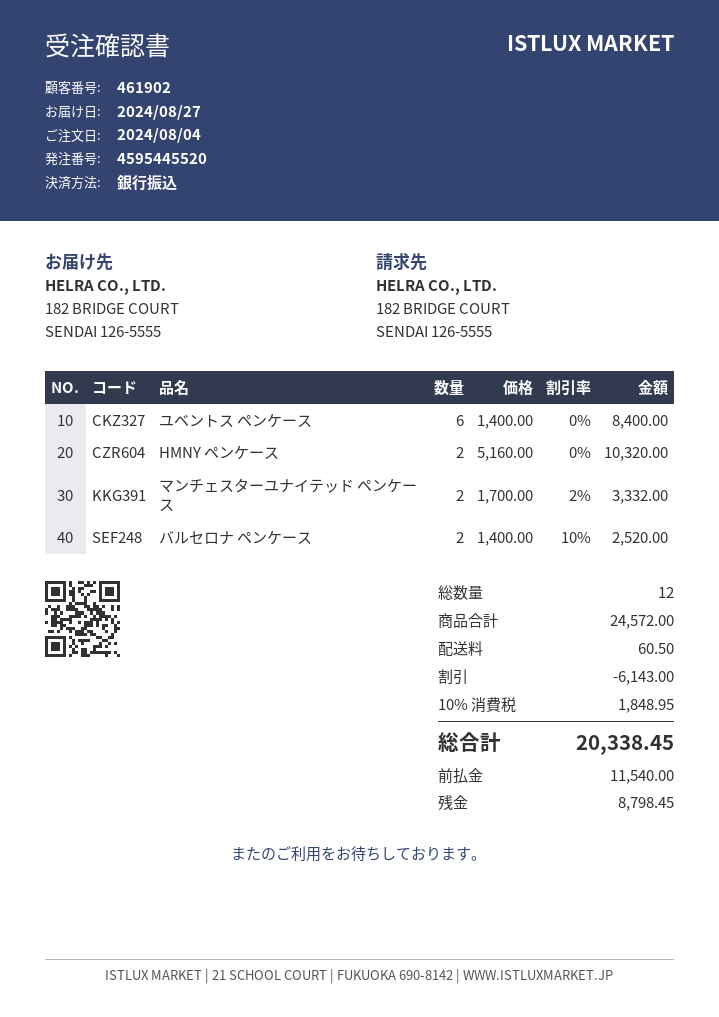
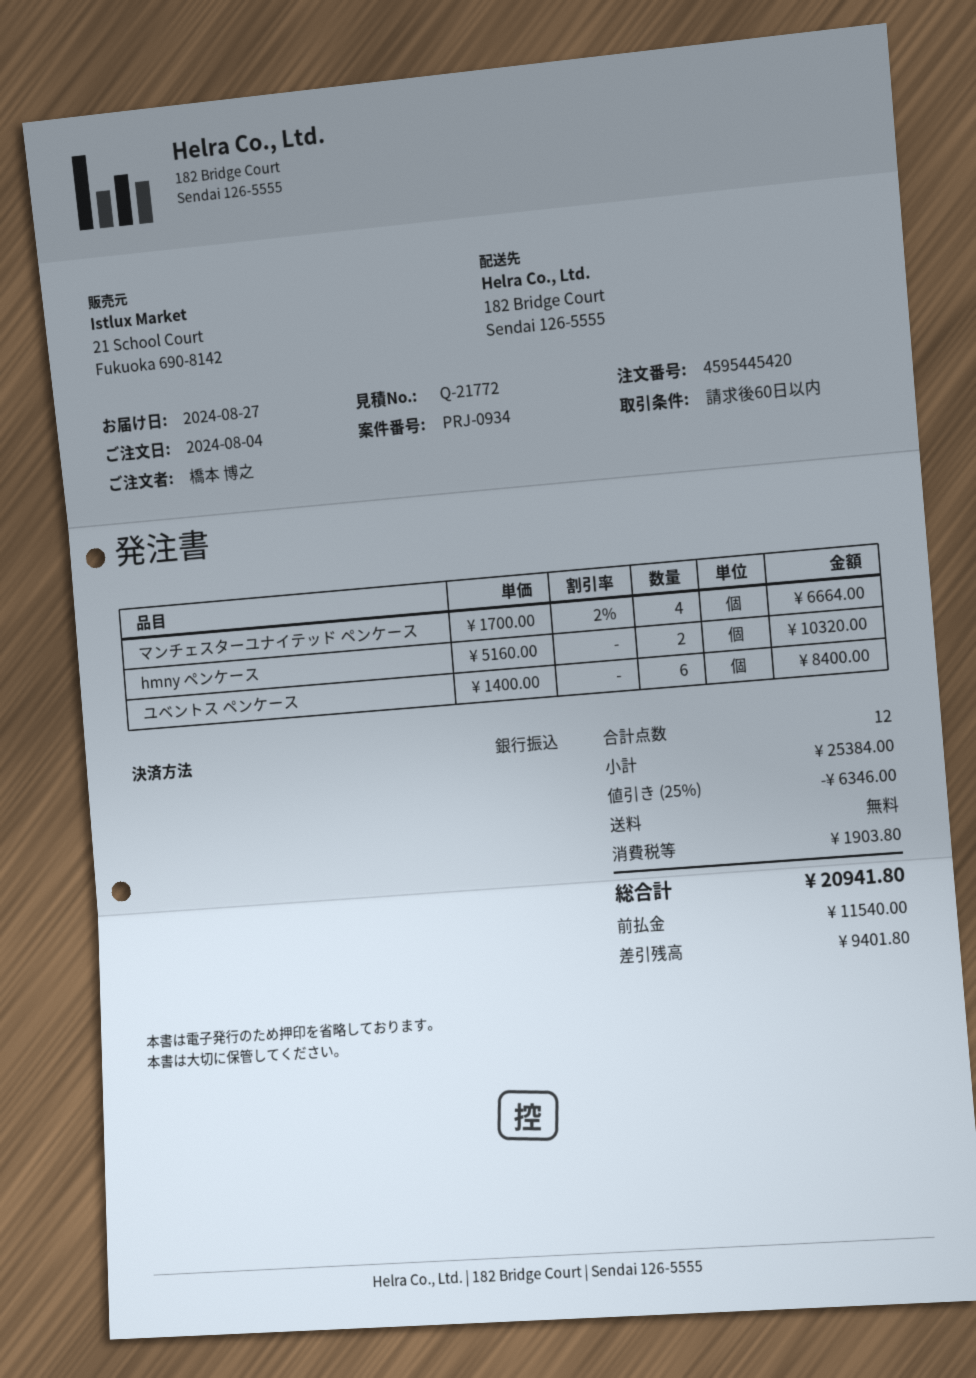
order number: 4595445520 -> 4595445420
マンチェスターユナイテッド ペンケース: 2 x 1700.00 - 2% = 3332.00 -> 4 x 1700.00 - 2% = 6664.00
バルセロナ ペンケース: 2 x 1400.00 - 10% = 2520.00 -> none
subtotal: 24572.00 -> 25384.00
discount: 6143.00 -> 6346.00
shipping: 60.50 -> 0.00
tax: 1848.95 -> 1903.80
total: 20338.45 -> 20941.80
balance: 8798.45 -> 9401.80

